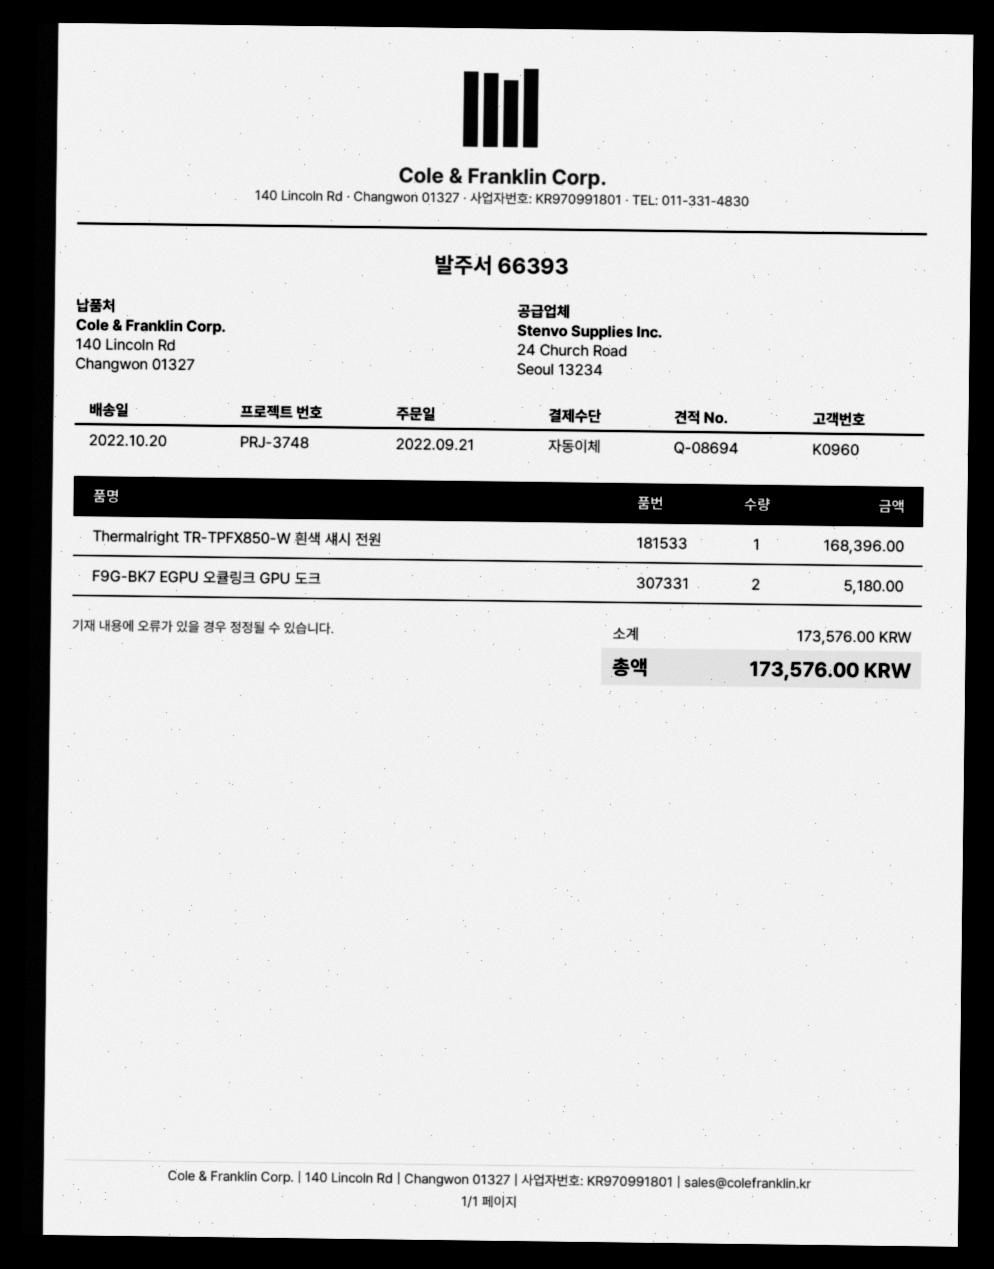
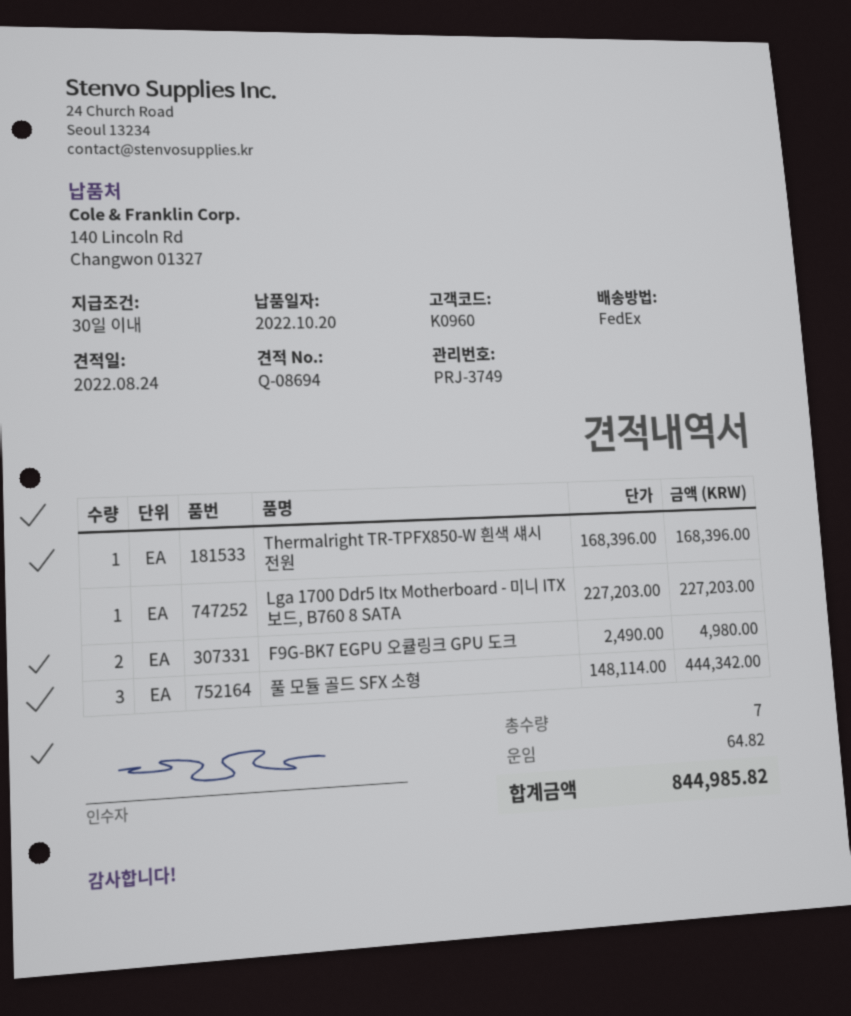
reference: PRJ-3748 -> PRJ-3749
F9G-BK7 EGPU 오큘링크 GPU 도크: 2 for 5180.00 -> 2 for 4980.00
Lga 1700 Ddr5 Itx Motherboard - 미니 ITX 보드, B760 8 SATA: none -> 1 for 227203.00
풀 모듈 골드 SFX 소형: none -> 3 for 444342.00
shipping: none -> 64.82
total: 173576.00 -> 844985.82

